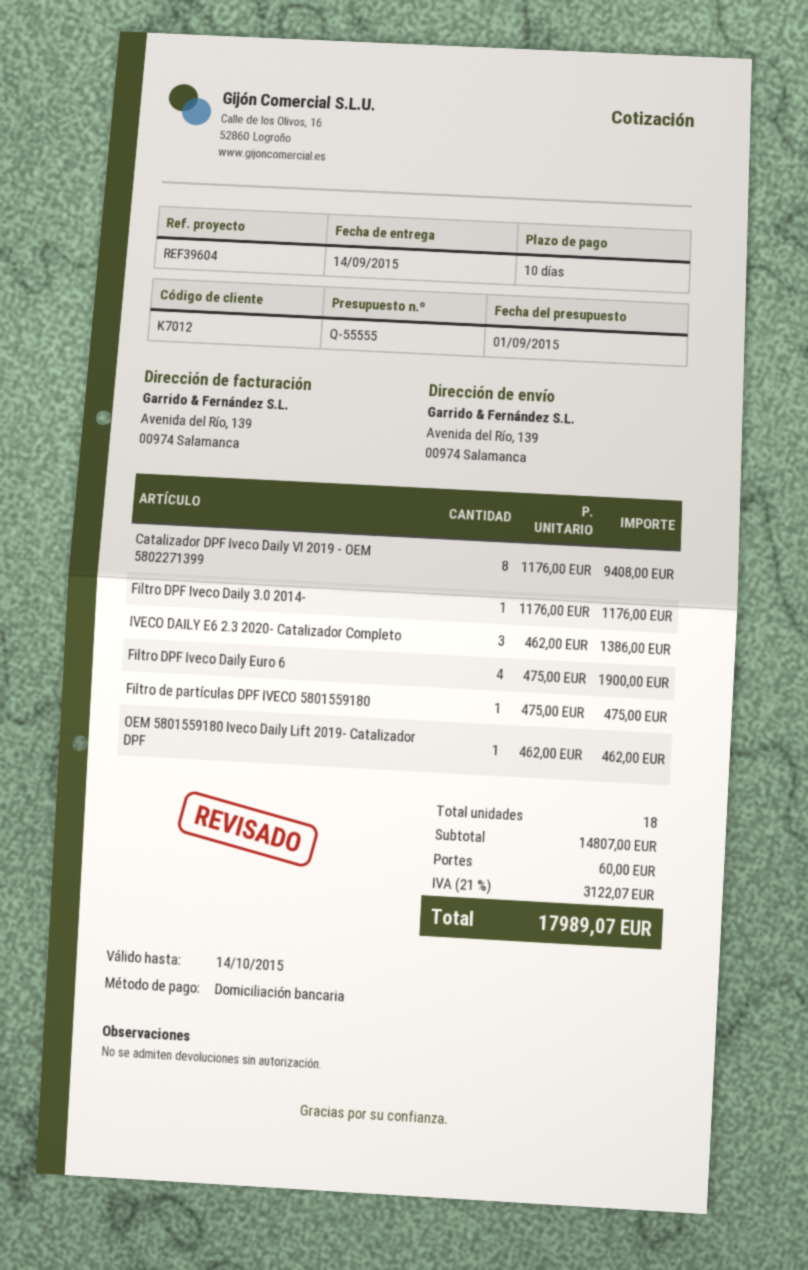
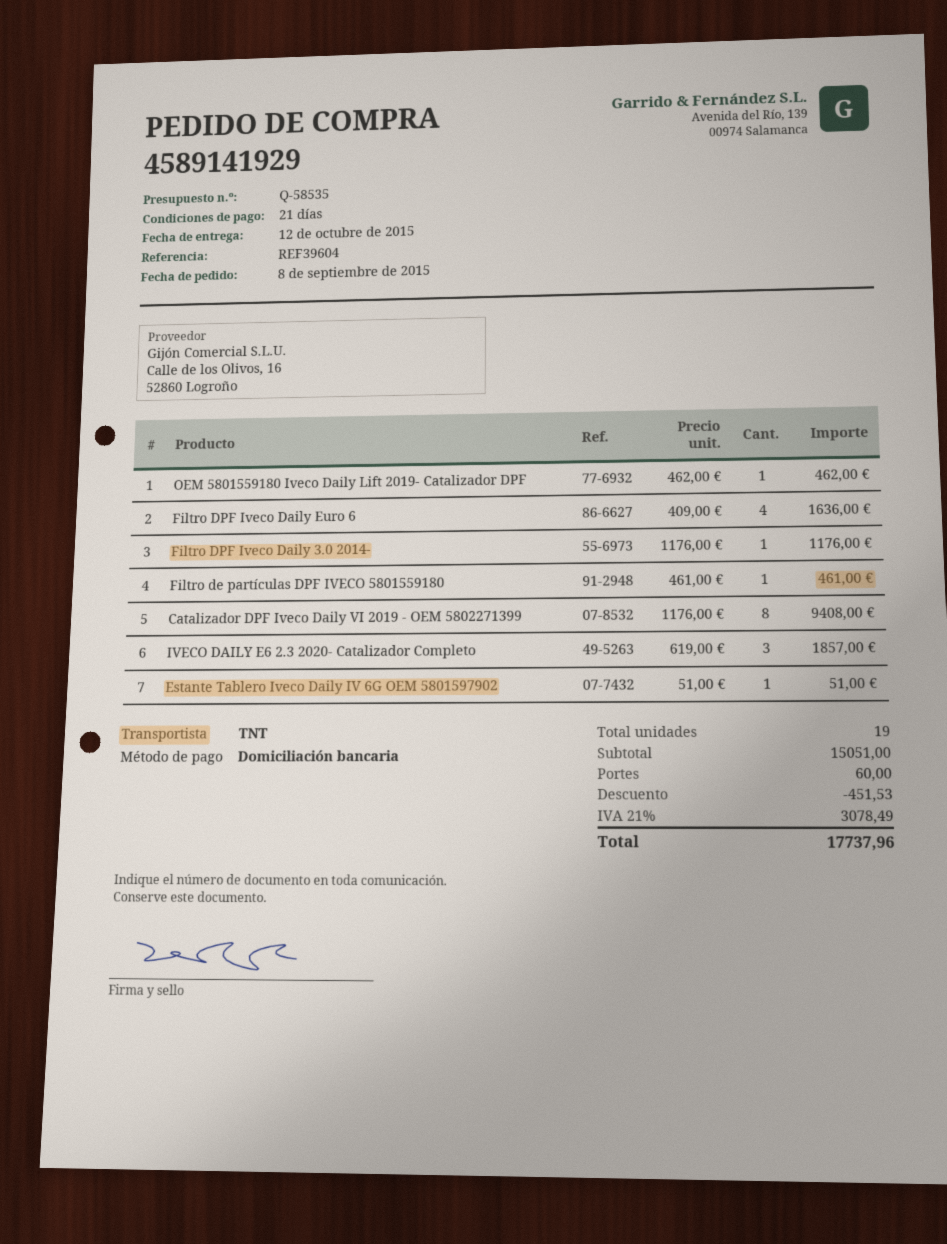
quote number: Q-55555 -> Q-58535
delivery date: 2015-09-14 -> 2015-10-12
payment terms: 10 days -> 21 days
IVECO DAILY E6 2.3 2020- Catalizador Completo: 3 x 462.00 = 1386.00 -> 3 x 619.00 = 1857.00
Filtro DPF Iveco Daily Euro 6: 4 x 475.00 = 1900.00 -> 4 x 409.00 = 1636.00
Filtro de partículas DPF IVECO 5801559180: 1 x 475.00 = 475.00 -> 1 x 461.00 = 461.00
Estante Tablero Iveco Daily IV 6G OEM 5801597902: none -> 1 x 51.00 = 51.00
total quantity: 18 -> 19
subtotal: 14807.00 -> 15051.00
discount: none -> 451.53
tax: 21% = 3122.07 -> 21% = 3078.49
total: 17989.07 -> 17737.96

